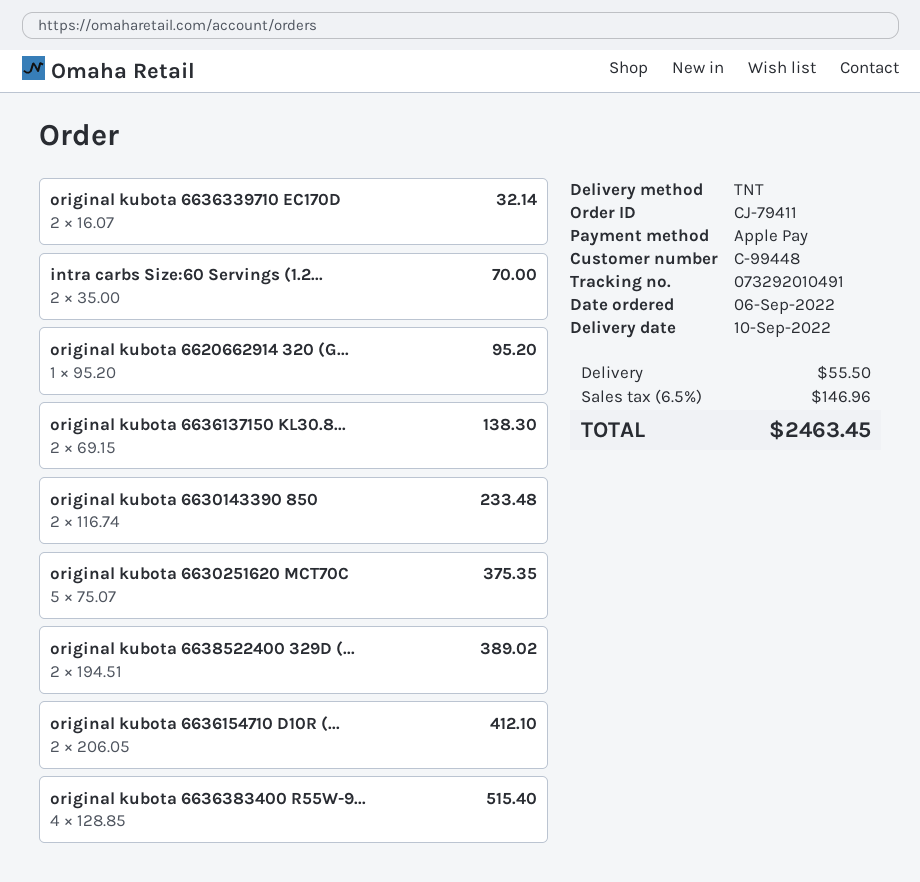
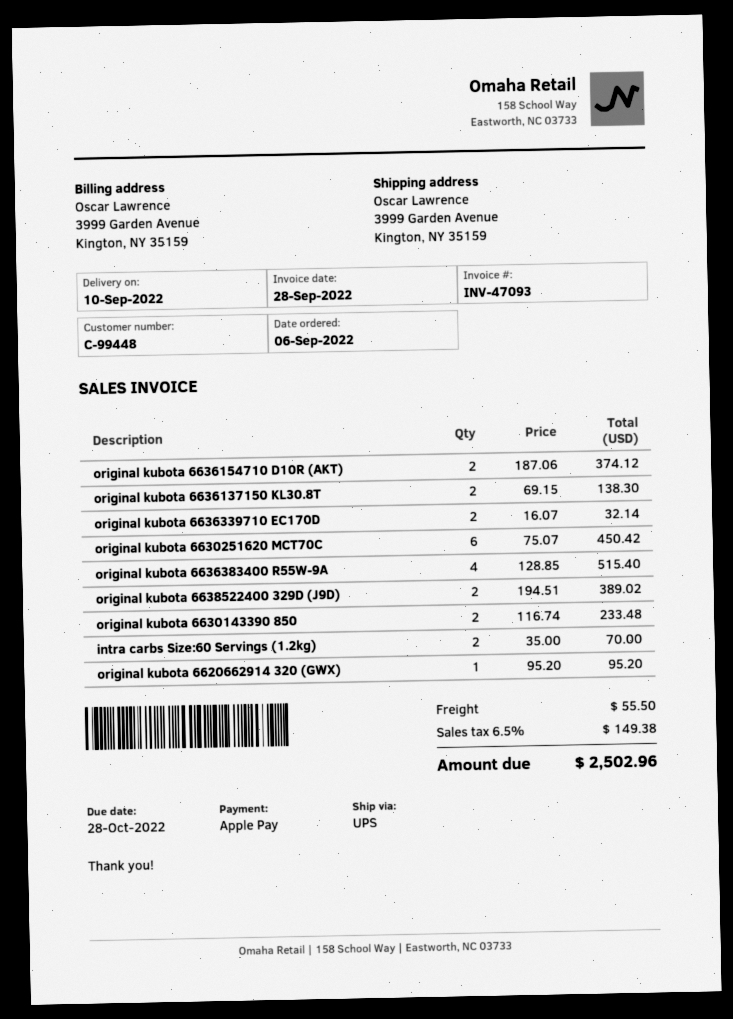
shipping method: TNT -> UPS
original kubota 6630251620 MCT70C: 5 x 75.07 = 375.35 -> 6 x 75.07 = 450.42
original kubota 6636154710 D10R (...: 2 x 206.05 = 412.10 -> 2 x 187.06 = 374.12
tax: 6.5% = 146.96 -> 6.5% = 149.38
total: 2463.45 -> 2502.96

